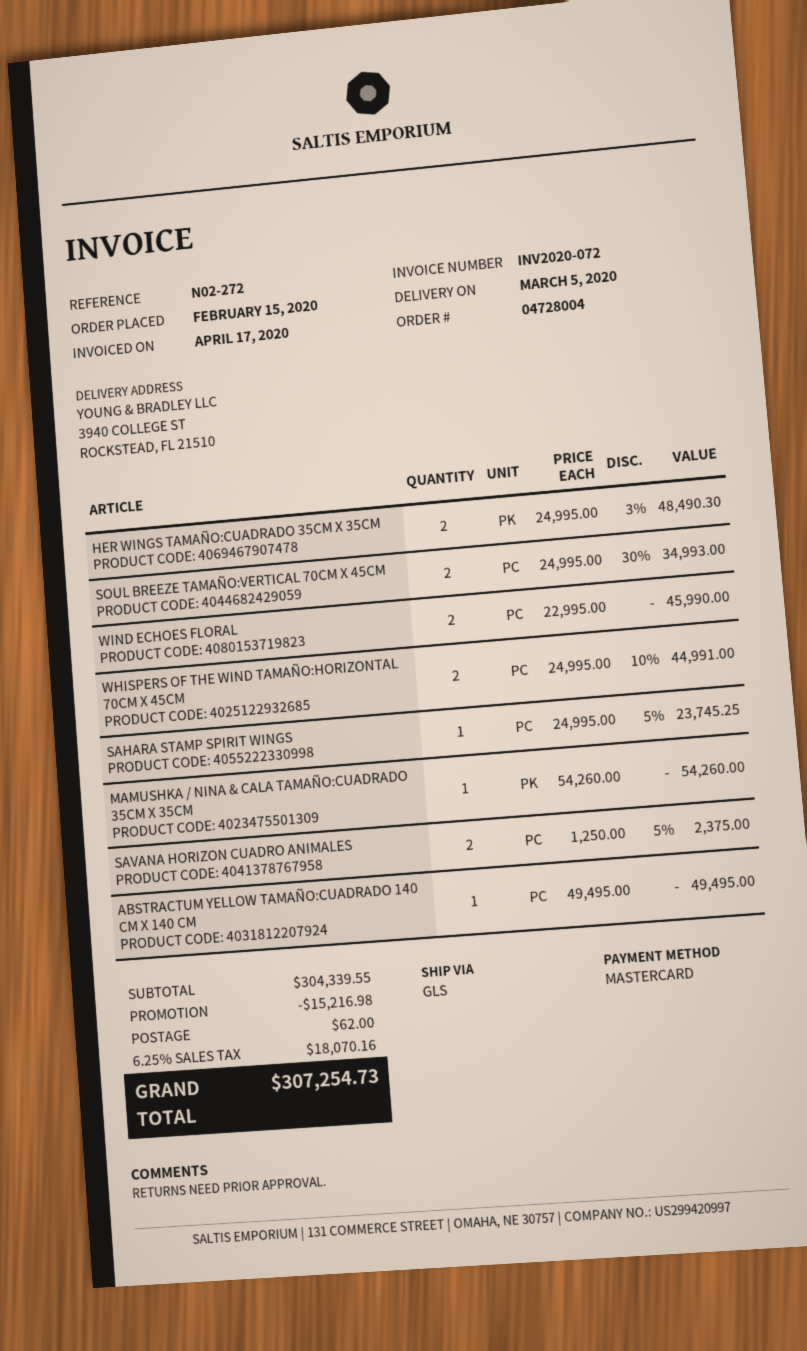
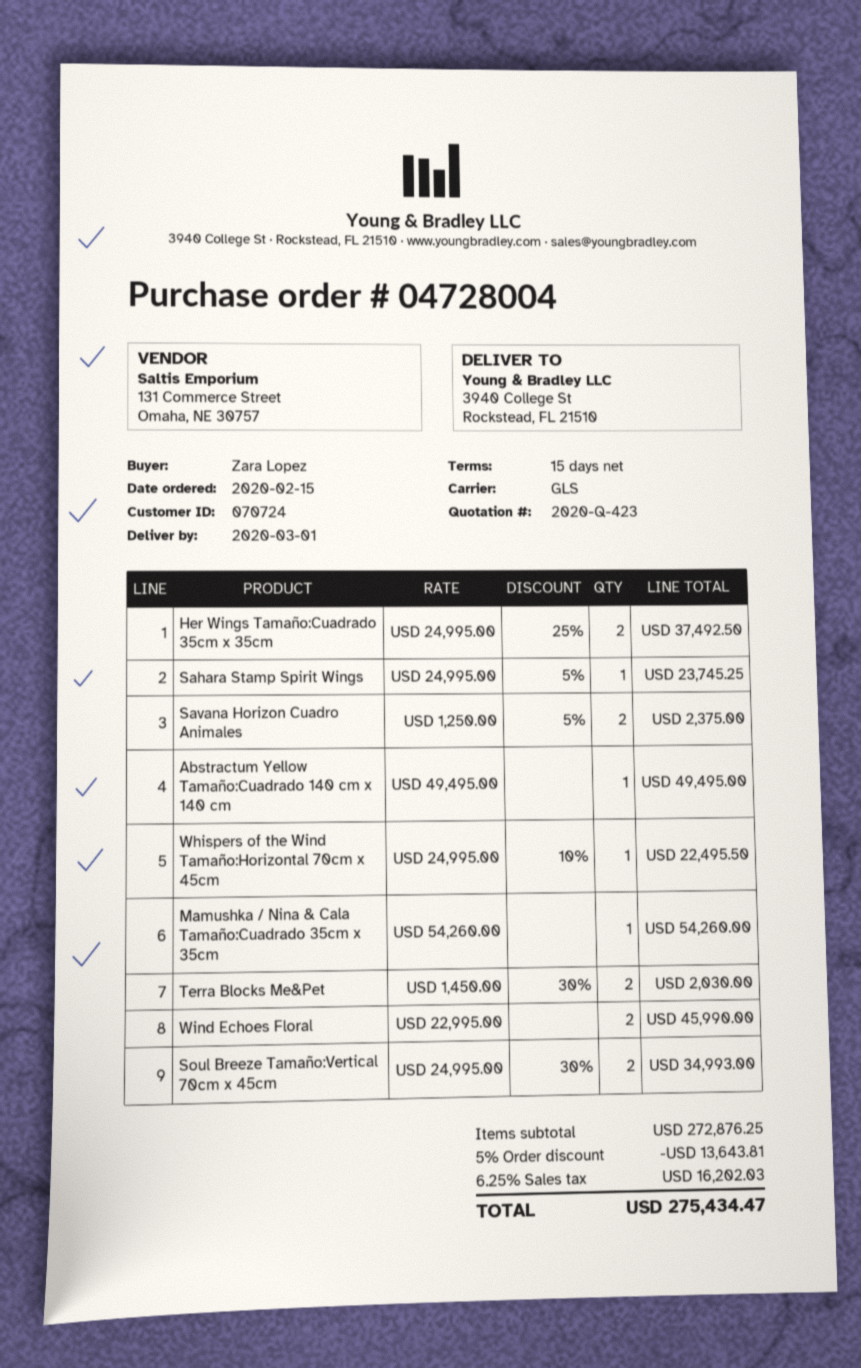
delivery date: 2020-03-05 -> 2020-03-01
HER WINGS TAMAÑO:CUADRADO 35CM X 35CM: 2 x 24995.00 - 3% = 48490.30 -> 2 x 24995.00 - 25% = 37492.50
WHISPERS OF THE WIND TAMAÑO:HORIZONTAL 70CM X 45CM: 2 x 24995.00 - 10% = 44991.00 -> 1 x 24995.00 - 10% = 22495.50
Terra Blocks Me&Pet: none -> 2 x 1450.00 - 30% = 2030.00
subtotal: 304339.55 -> 272876.25
discount: 15216.98 -> 13643.81
shipping: 62.00 -> none
tax: 6.25% = 18070.16 -> 6.25% = 16202.03
total: 307254.73 -> 275434.47

